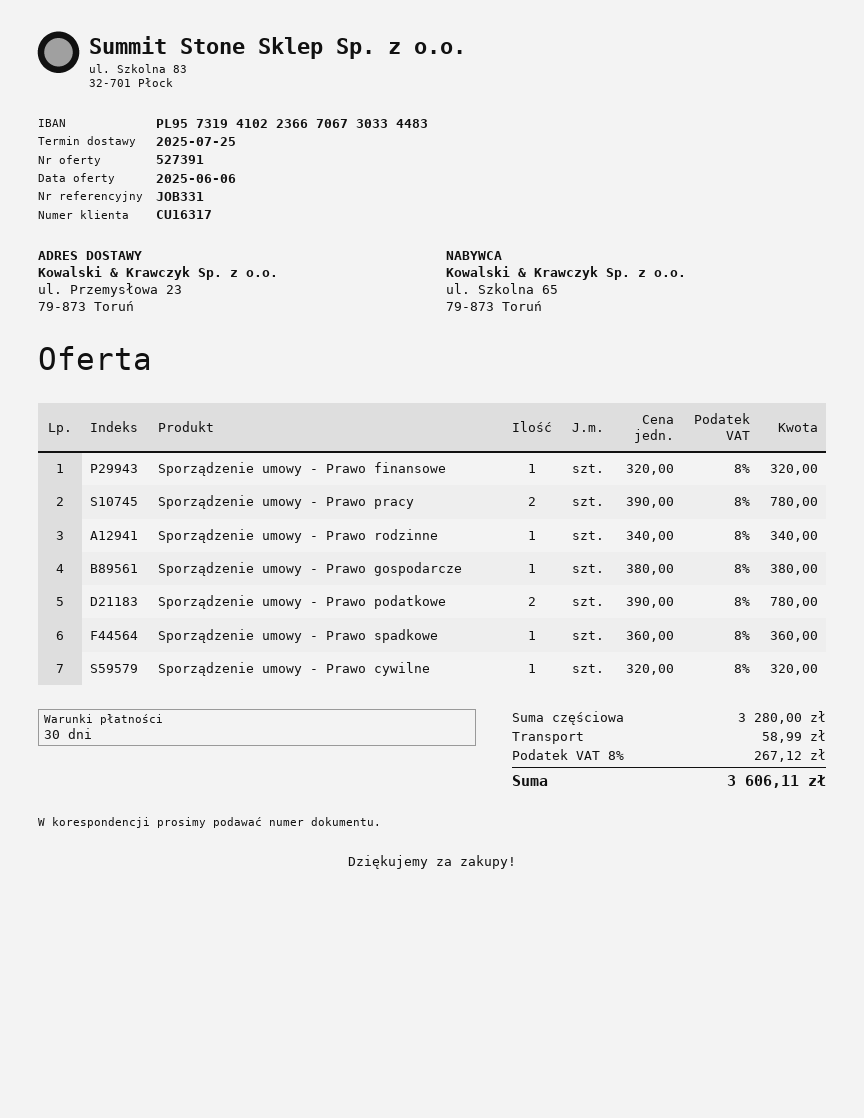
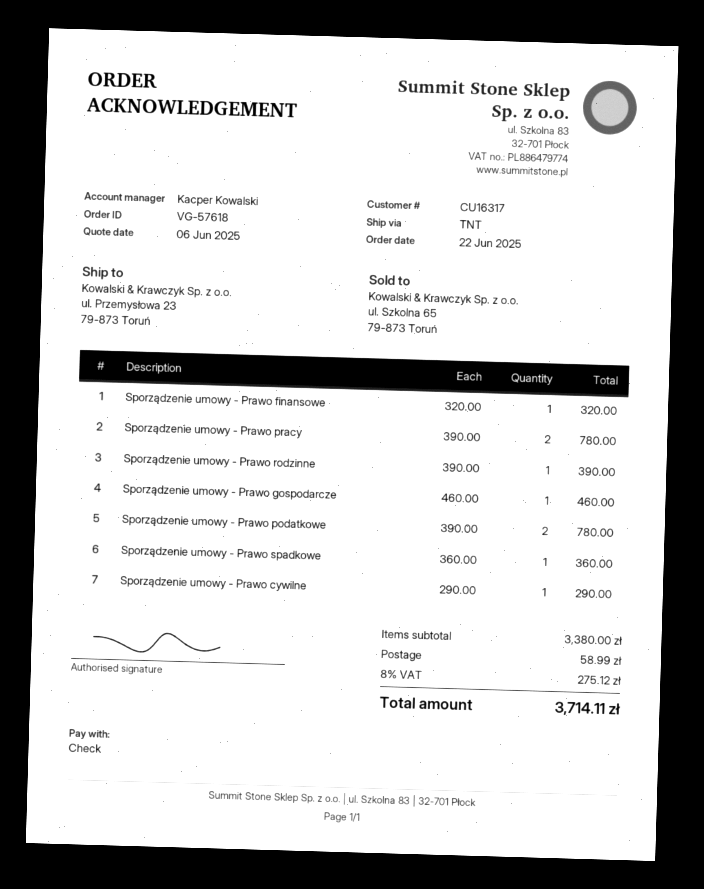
Sporządzenie umowy - Prawo rodzinne: 1 x 340.00 = 340.00 -> 1 x 390.00 = 390.00
Sporządzenie umowy - Prawo gospodarcze: 1 x 380.00 = 380.00 -> 1 x 460.00 = 460.00
Sporządzenie umowy - Prawo cywilne: 1 x 320.00 = 320.00 -> 1 x 290.00 = 290.00
subtotal: 3280.00 -> 3380.00
tax: 8% = 267.12 -> 8% = 275.12
total: 3606.11 -> 3714.11

